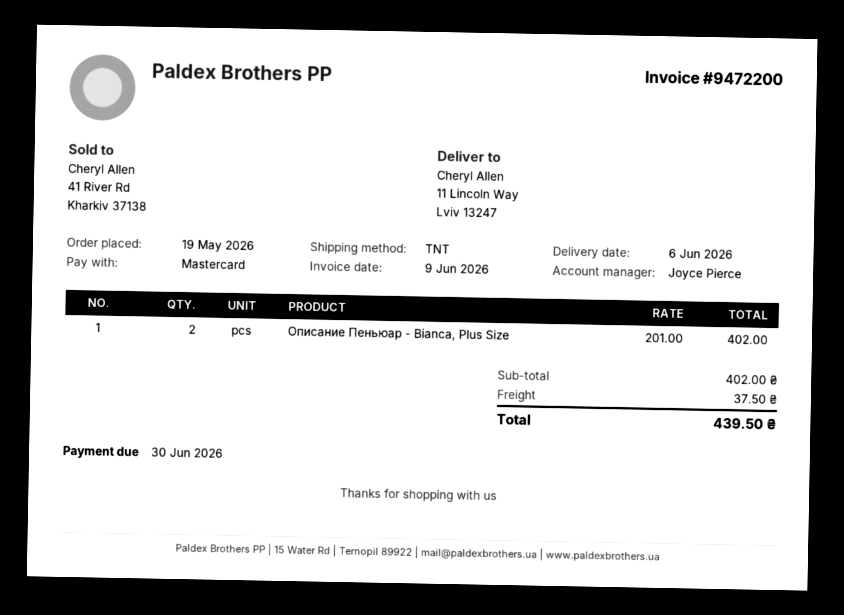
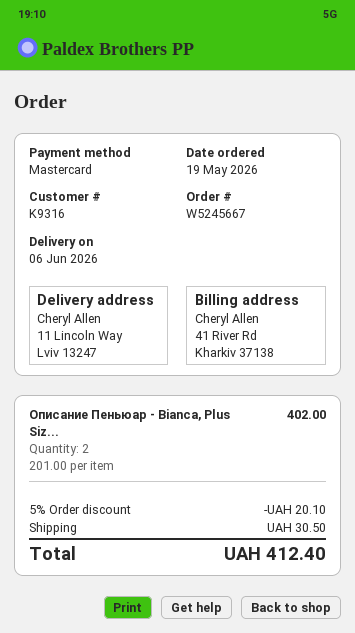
discount: none -> 5% = 20.10
shipping: 37.50 -> 30.50
total: 439.50 -> 412.40

